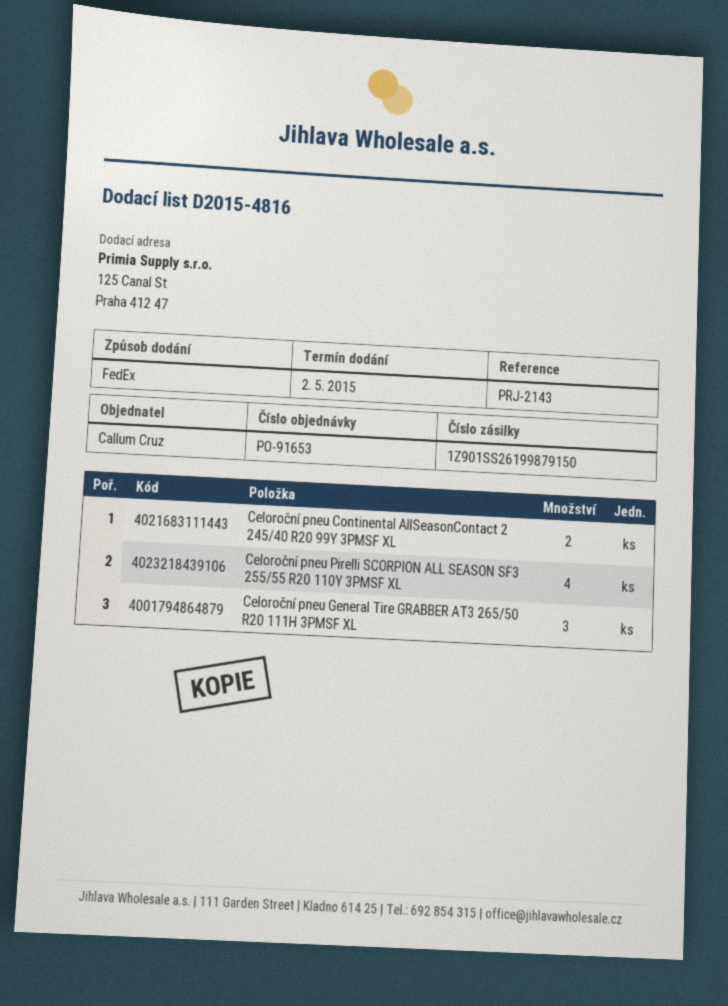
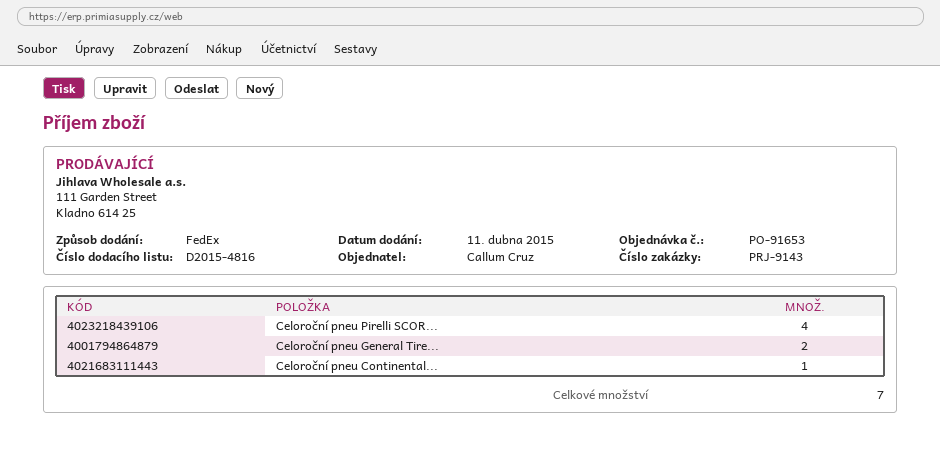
delivery date: 2015-05-02 -> 2015-04-11
reference: PRJ-2143 -> PRJ-9143
Celoroční pneu Continental AllSeasonContact 2 245/40 R20 99Y 3PMSF XL: 2 -> 1
Celoroční pneu General Tire GRABBER AT3 265/50 R20 111H 3PMSF XL: 3 -> 2

